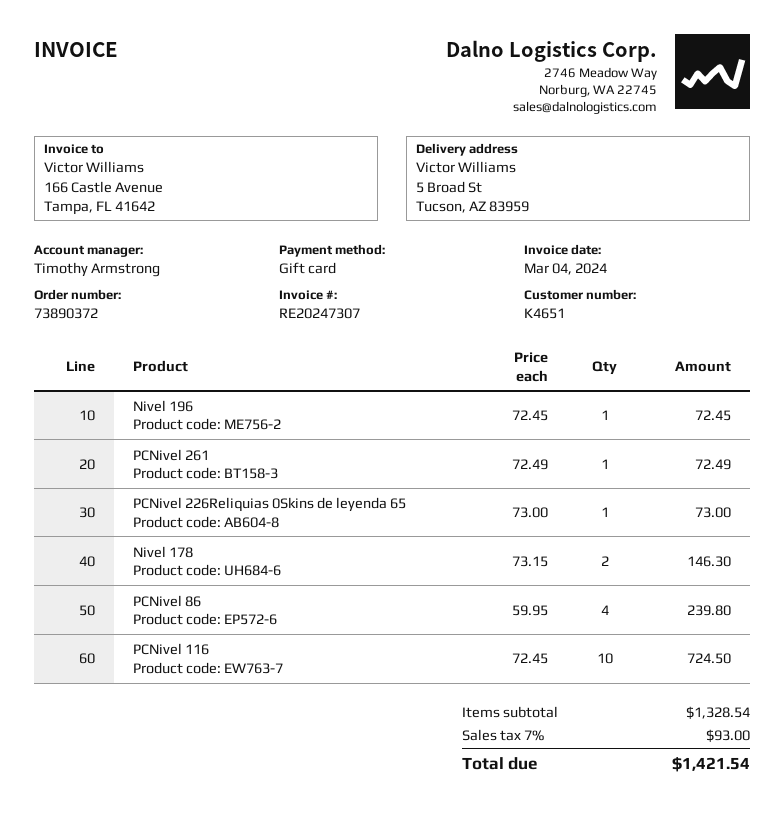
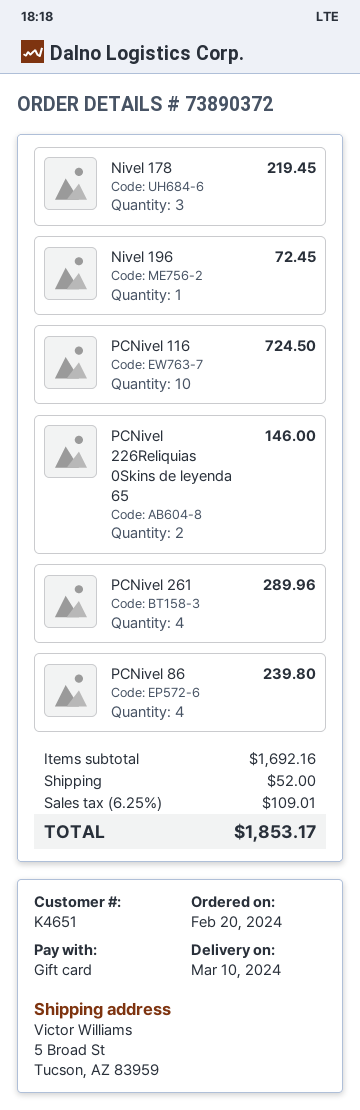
PCNivel 261: 1 for 72.49 -> 4 for 289.96
PCNivel 226Reliquias 0Skins de leyenda 65: 1 for 73.00 -> 2 for 146.00
Nivel 178: 2 for 146.30 -> 3 for 219.45
subtotal: 1328.54 -> 1692.16
shipping: none -> 52.00
tax: 7% = 93.00 -> 6.25% = 109.01
total: 1421.54 -> 1853.17

